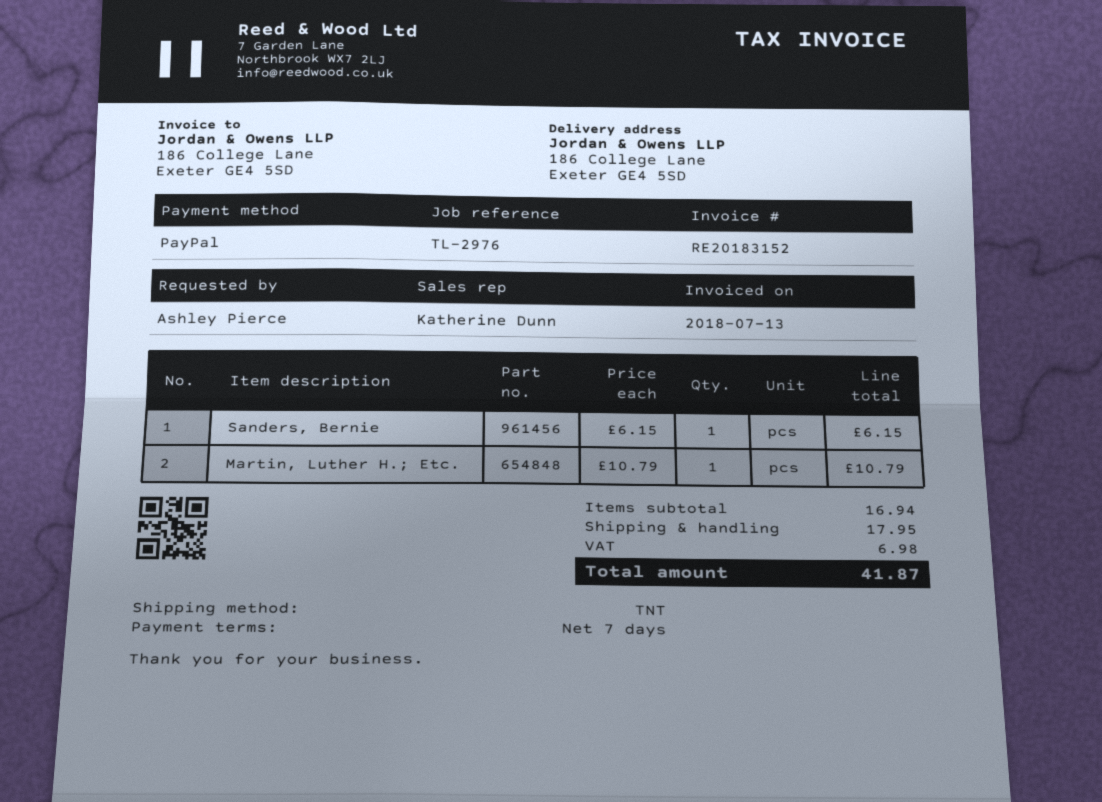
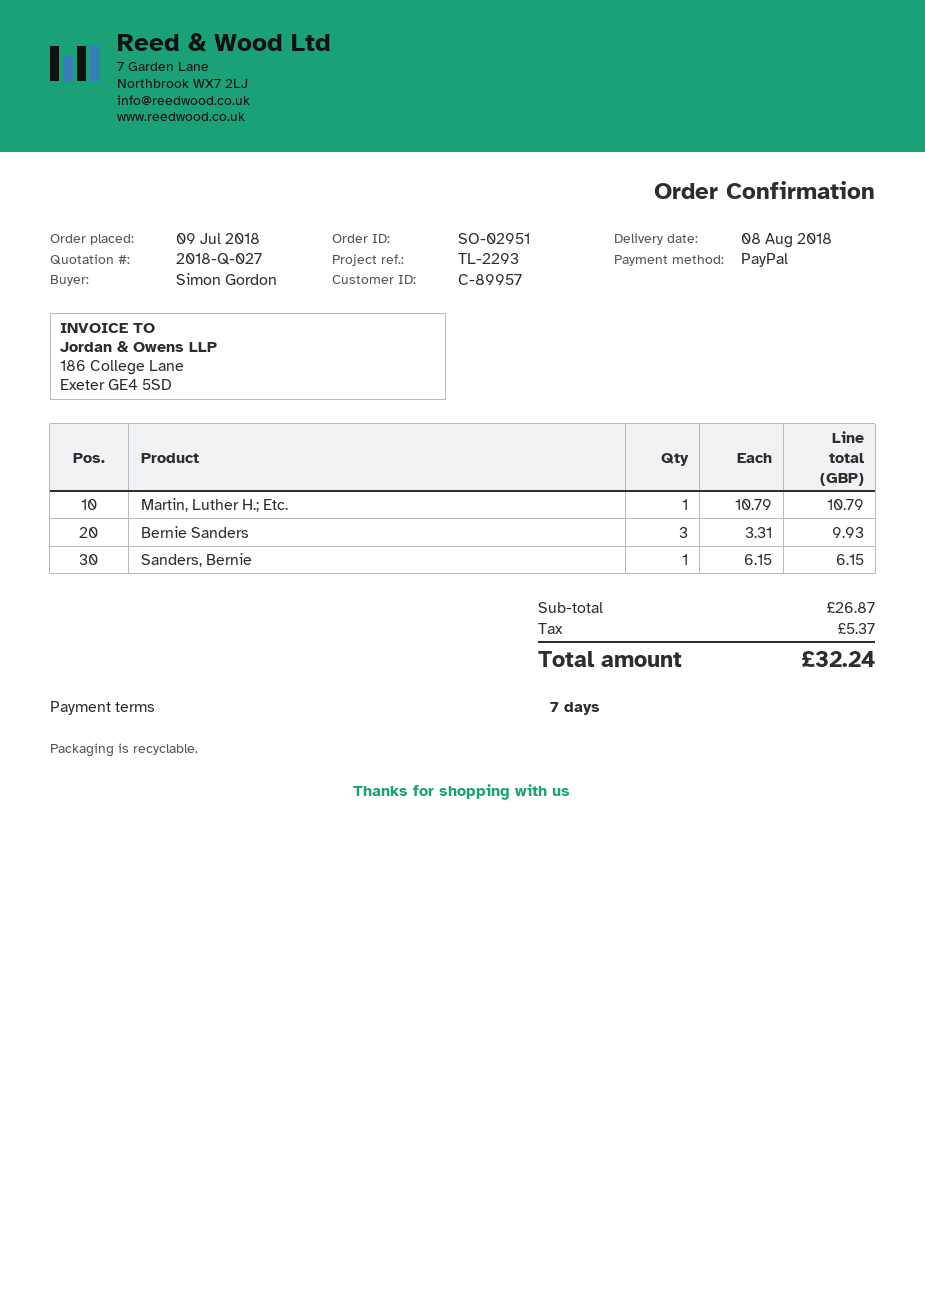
reference: TL-2976 -> TL-2293
ordered by: Ashley Pierce -> Simon Gordon
Bernie Sanders: none -> 3 x 3.31 = 9.93
subtotal: 16.94 -> 26.87
shipping: 17.95 -> none
tax: 6.98 -> 5.37
total: 41.87 -> 32.24

